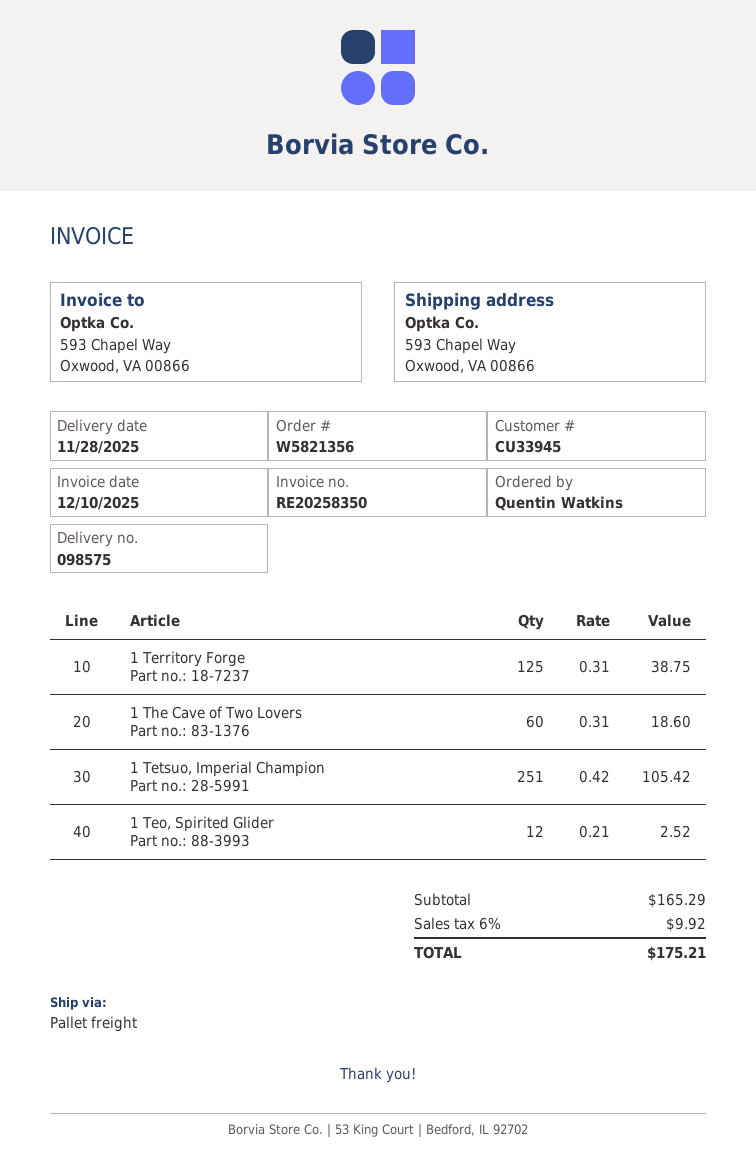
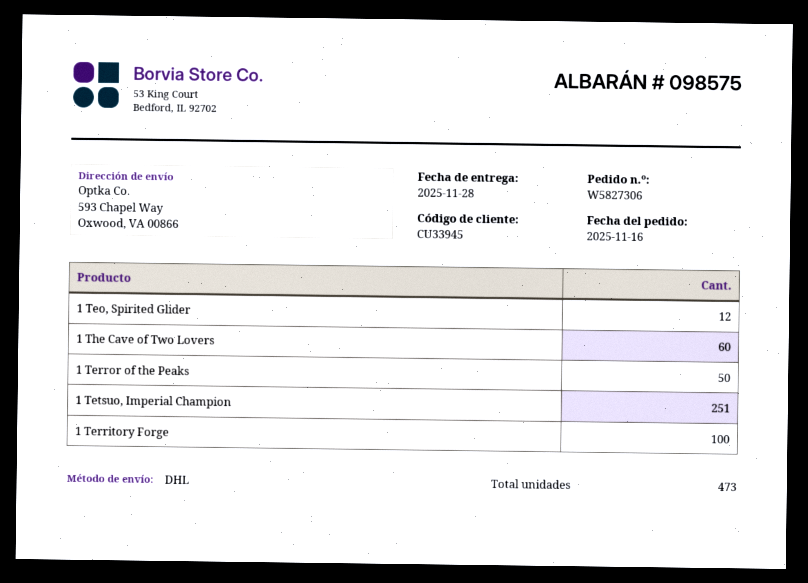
order number: W5821356 -> W5827306
shipping method: pallet freight -> DHL
1 Territory Forge: 125 -> 100
1 Terror of the Peaks: none -> 50

